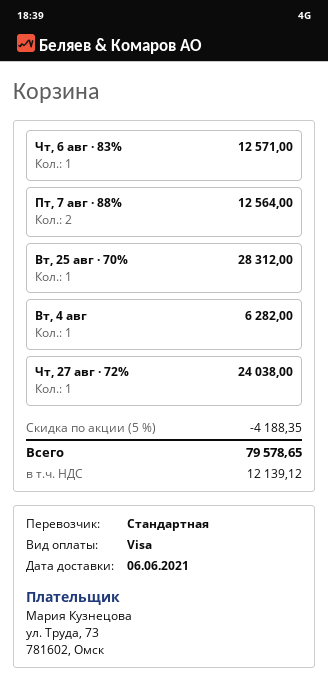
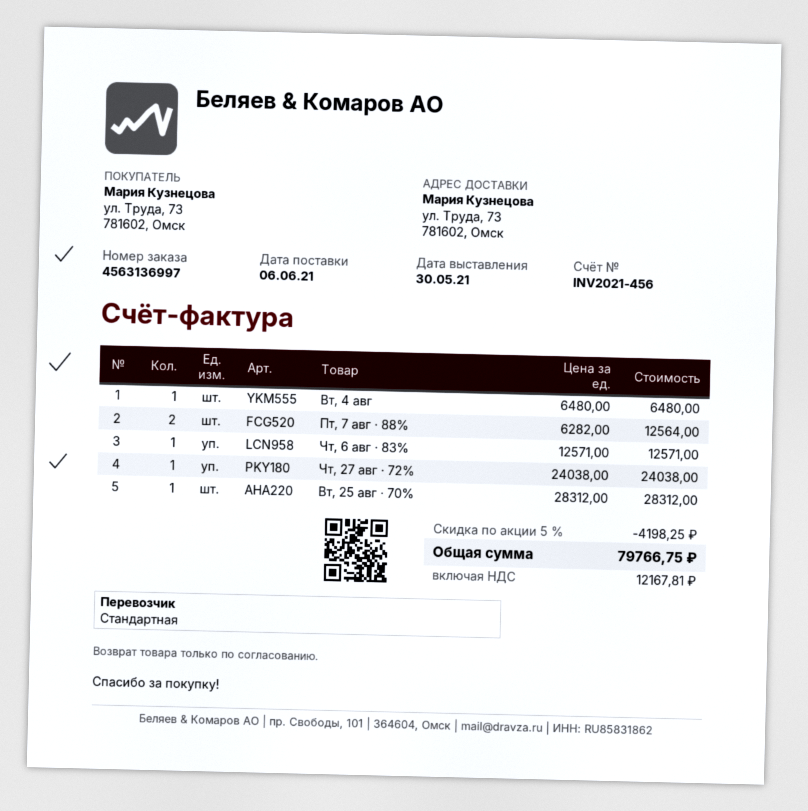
Вт, 4 авг: 1 for 6282.00 -> 1 for 6480.00
discount: 5% = 4188.35 -> 5% = 4198.25
tax: 12139.12 -> 12167.81
total: 79578.65 -> 79766.75

